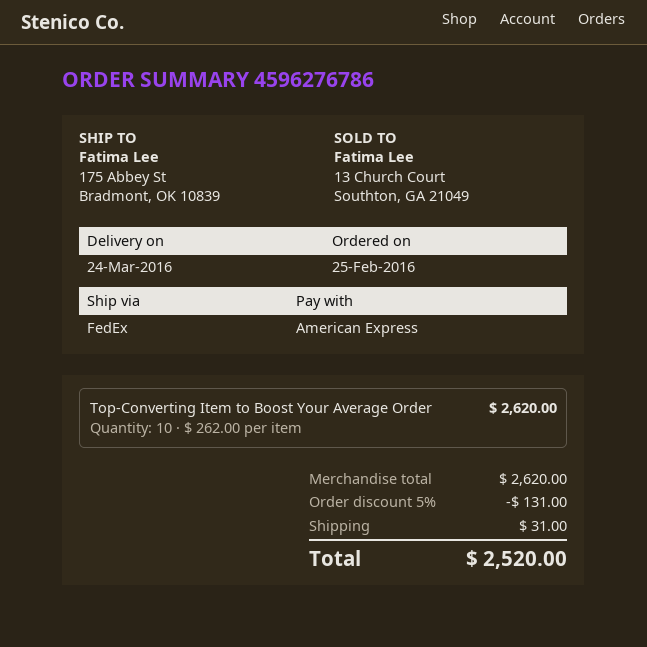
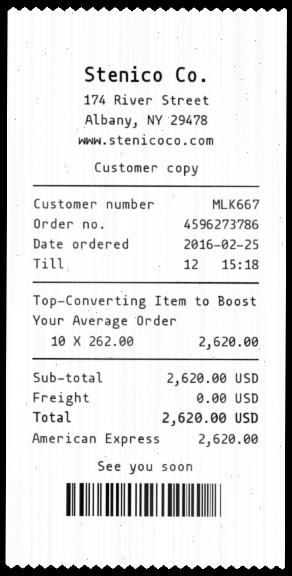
order number: 4596276786 -> 4596273786
discount: 5% = 131.00 -> none
shipping: 31.00 -> 0.00
total: 2520.00 -> 2620.00

